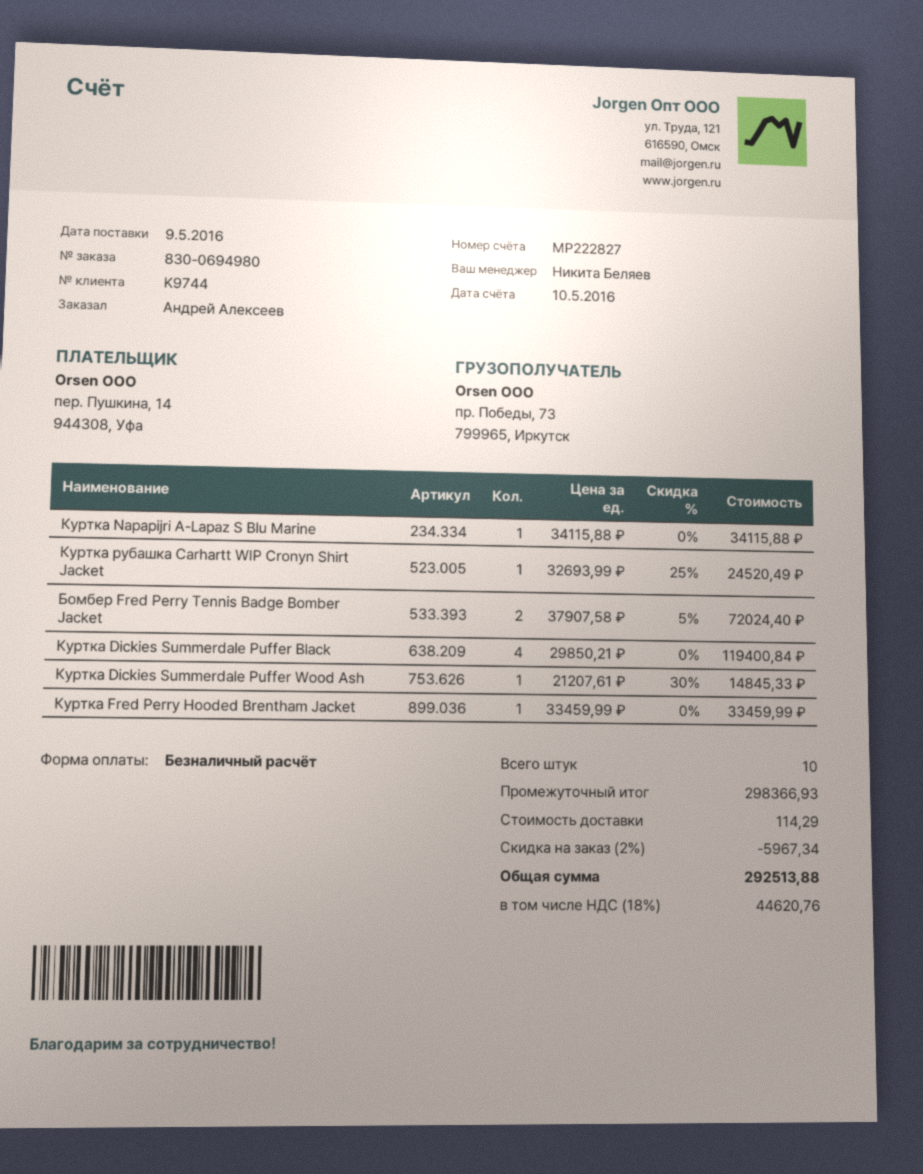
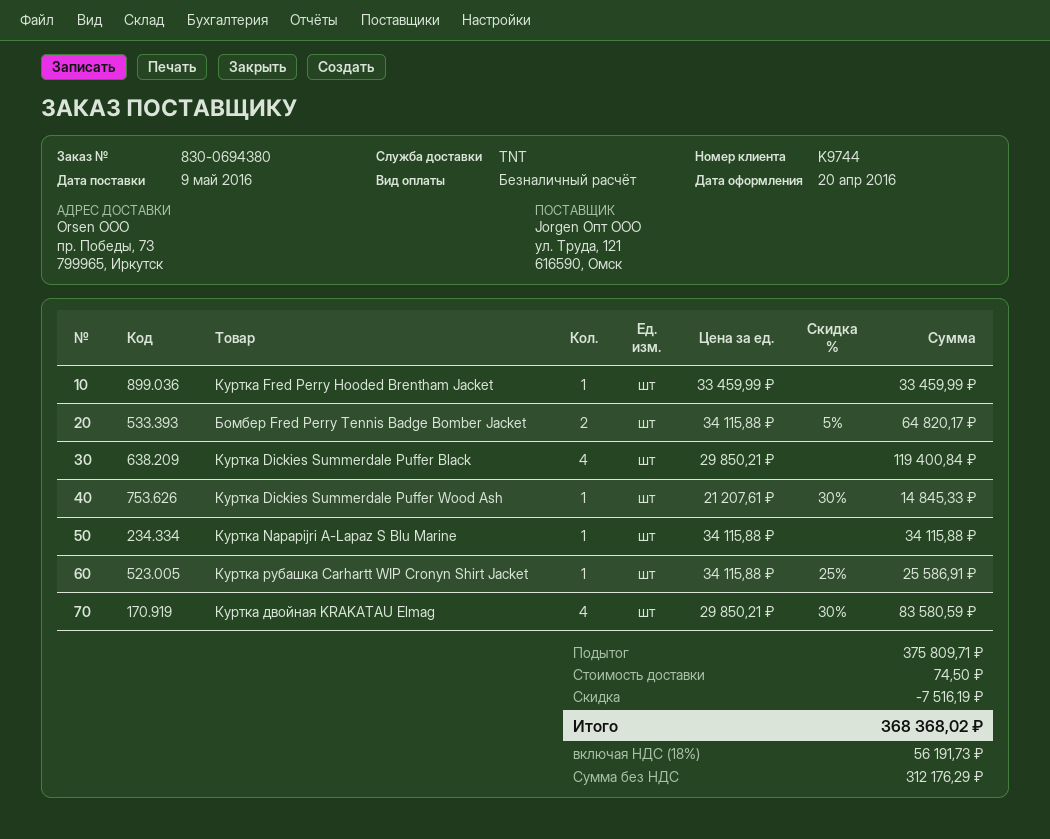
order number: 830-0694980 -> 830-0694380
Куртка рубашка Carhartt WIP Cronyn Shirt Jacket: 1 x 32693.99 - 25% = 24520.49 -> 1 x 34115.88 - 25% = 25586.91
Бомбер Fred Perry Tennis Badge Bomber Jacket: 2 x 37907.58 - 5% = 72024.40 -> 2 x 34115.88 - 5% = 64820.17
Куртка двойная KRAKATAU Elmag: none -> 4 x 29850.21 - 30% = 83580.59
subtotal: 298366.93 -> 375809.71
discount: 5967.34 -> 7516.19
shipping: 114.29 -> 74.50
tax: 18% = 44620.76 -> 18% = 56191.73
total: 292513.88 -> 368368.02

